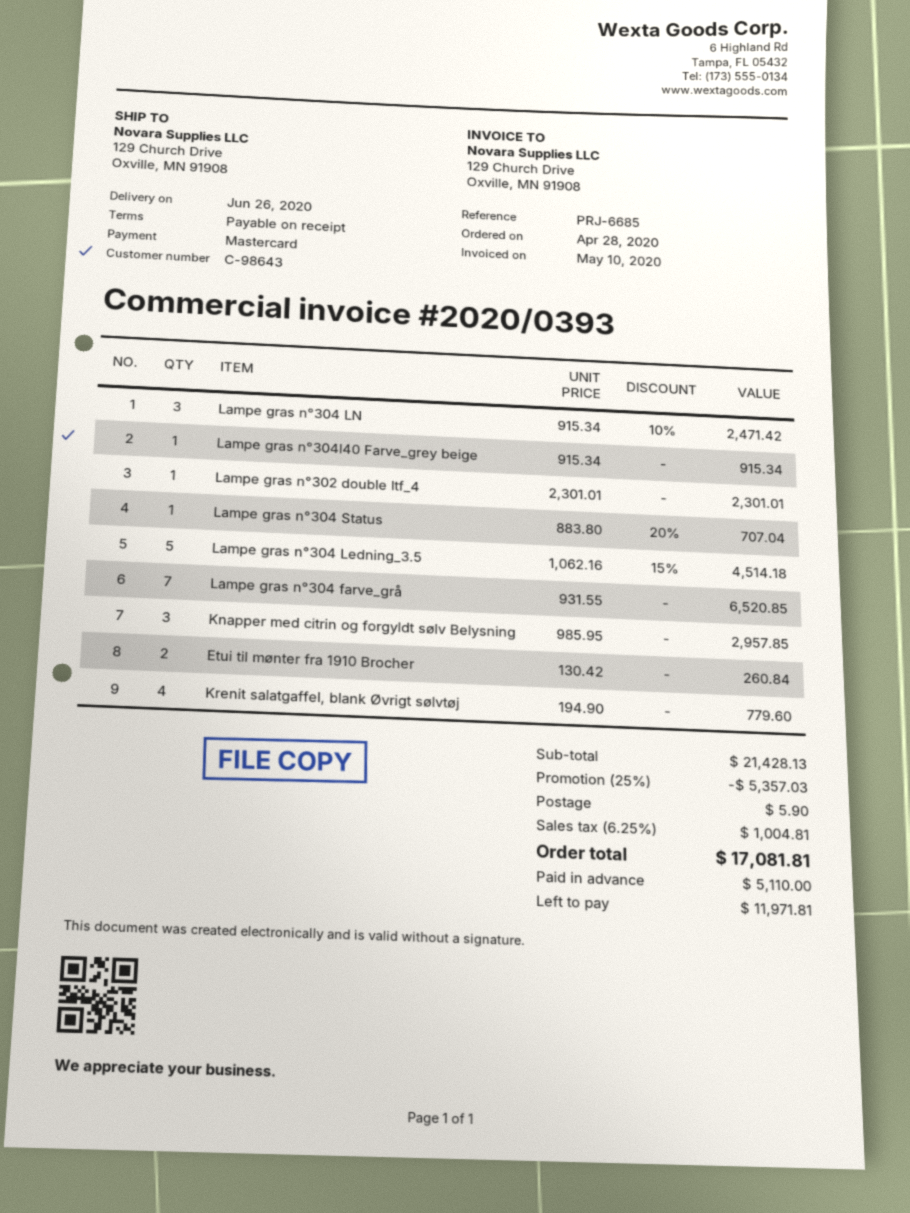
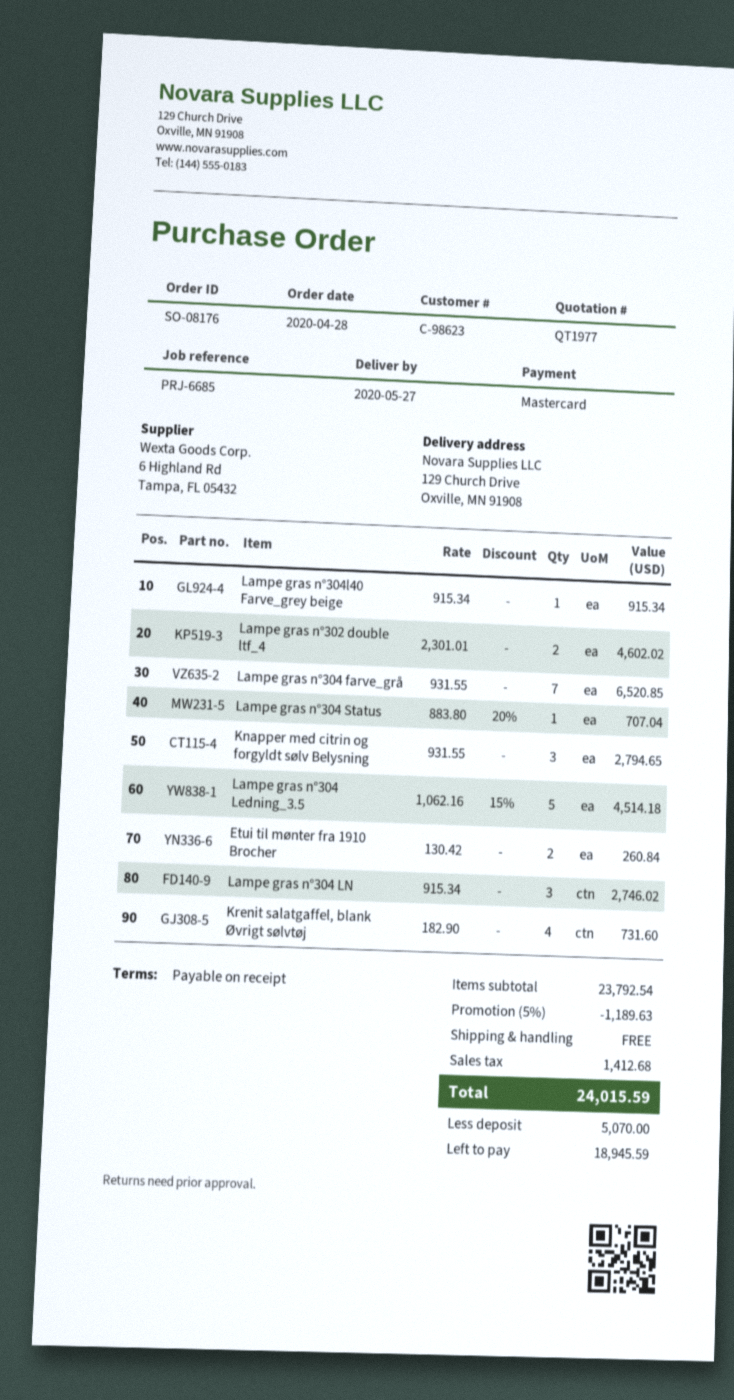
delivery date: 2020-06-26 -> 2020-05-27
customer number: C-98643 -> C-98623
Lampe gras n°304 LN: 3 x 915.34 - 10% = 2471.42 -> 3 x 915.34 = 2746.02
Lampe gras n°302 double ltf_4: 1 x 2301.01 = 2301.01 -> 2 x 2301.01 = 4602.02
Knapper med citrin og forgyldt sølv Belysning: 3 x 985.95 = 2957.85 -> 3 x 931.55 = 2794.65
Krenit salatgaffel, blank Øvrigt sølvtøj: 4 x 194.90 = 779.60 -> 4 x 182.90 = 731.60
subtotal: 21428.13 -> 23792.54
discount: 25% = 5357.03 -> 5% = 1189.63
shipping: 5.90 -> 0.00
tax: 1004.81 -> 1412.68
total: 17081.81 -> 24015.59
deposit: 5110.00 -> 5070.00
balance: 11971.81 -> 18945.59

